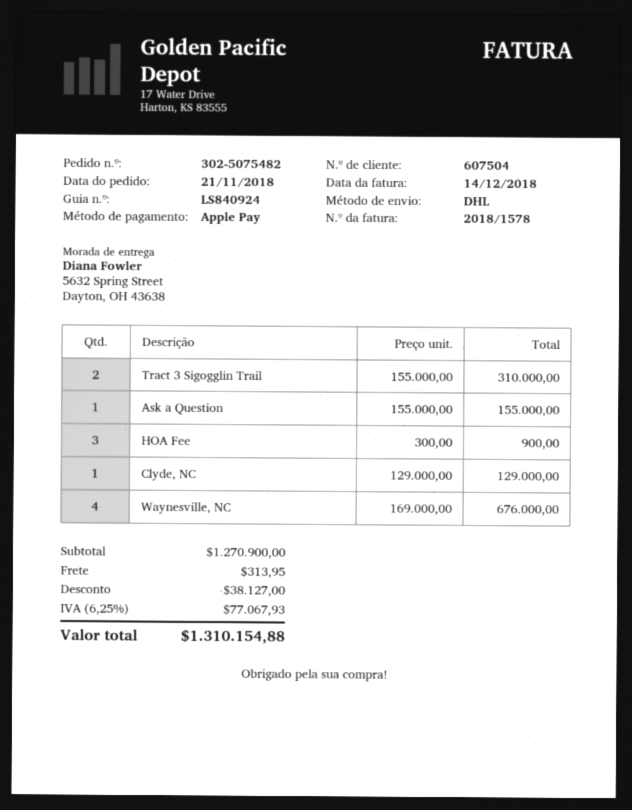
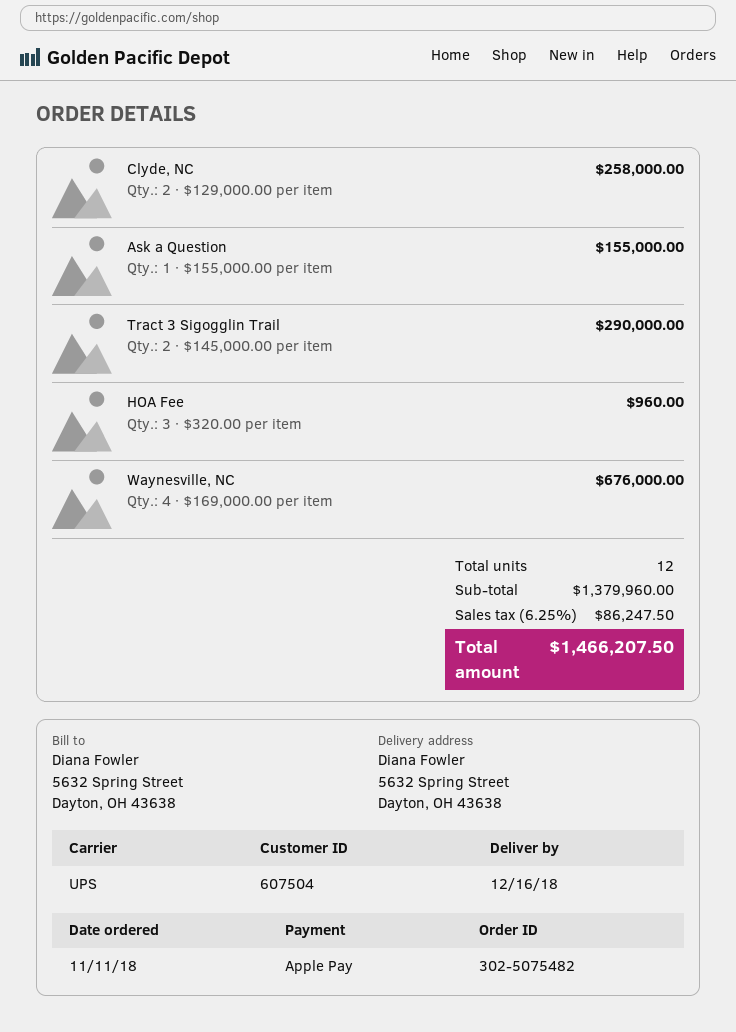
order date: 2018-11-21 -> 2018-11-11
shipping method: DHL -> UPS
Tract 3 Sigogglin Trail: 2 x 155000.00 = 310000.00 -> 2 x 145000.00 = 290000.00
HOA Fee: 3 x 300.00 = 900.00 -> 3 x 320.00 = 960.00
Clyde, NC: 1 x 129000.00 = 129000.00 -> 2 x 129000.00 = 258000.00
subtotal: 1270900.00 -> 1379960.00
discount: 38127.00 -> none
shipping: 313.95 -> none
tax: 6.25% = 77067.93 -> 6.25% = 86247.50
total: 1310154.88 -> 1466207.50

